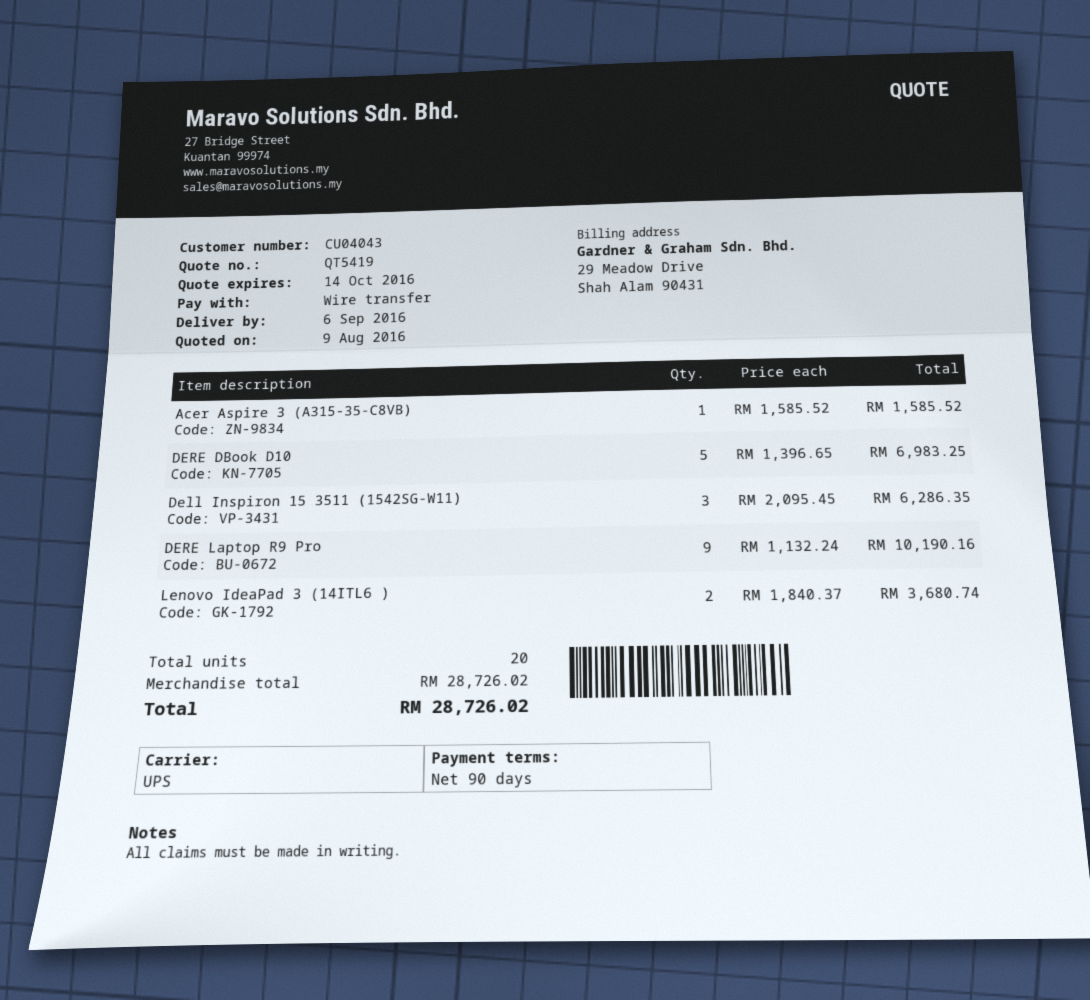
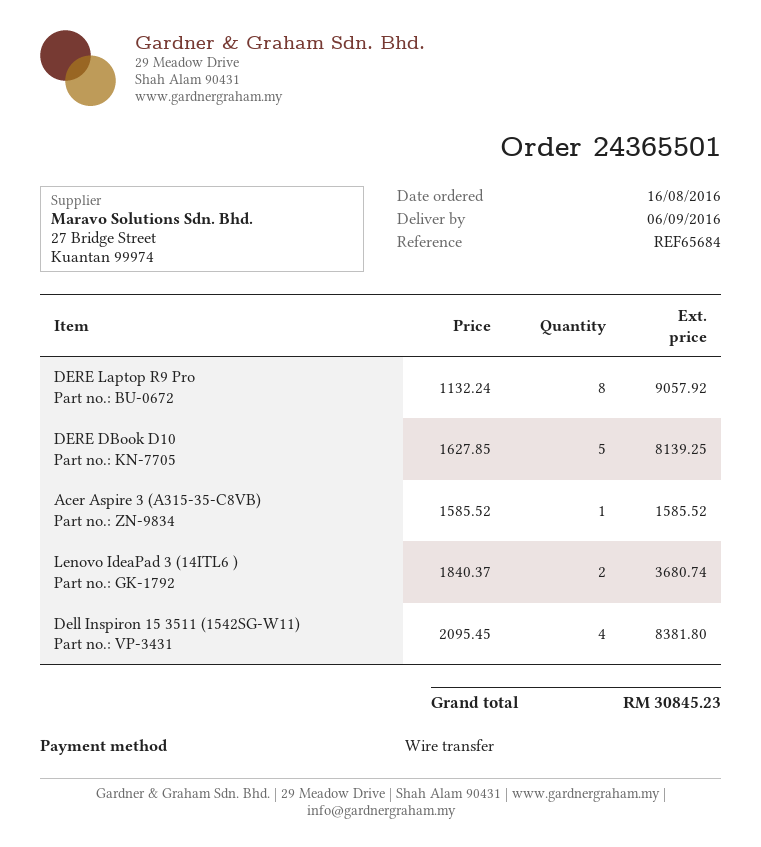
DERE DBook D10: 5 x 1396.65 = 6983.25 -> 5 x 1627.85 = 8139.25
Dell Inspiron 15 3511 (1542SG-W11): 3 x 2095.45 = 6286.35 -> 4 x 2095.45 = 8381.80
DERE Laptop R9 Pro: 9 x 1132.24 = 10190.16 -> 8 x 1132.24 = 9057.92
total: 28726.02 -> 30845.23

